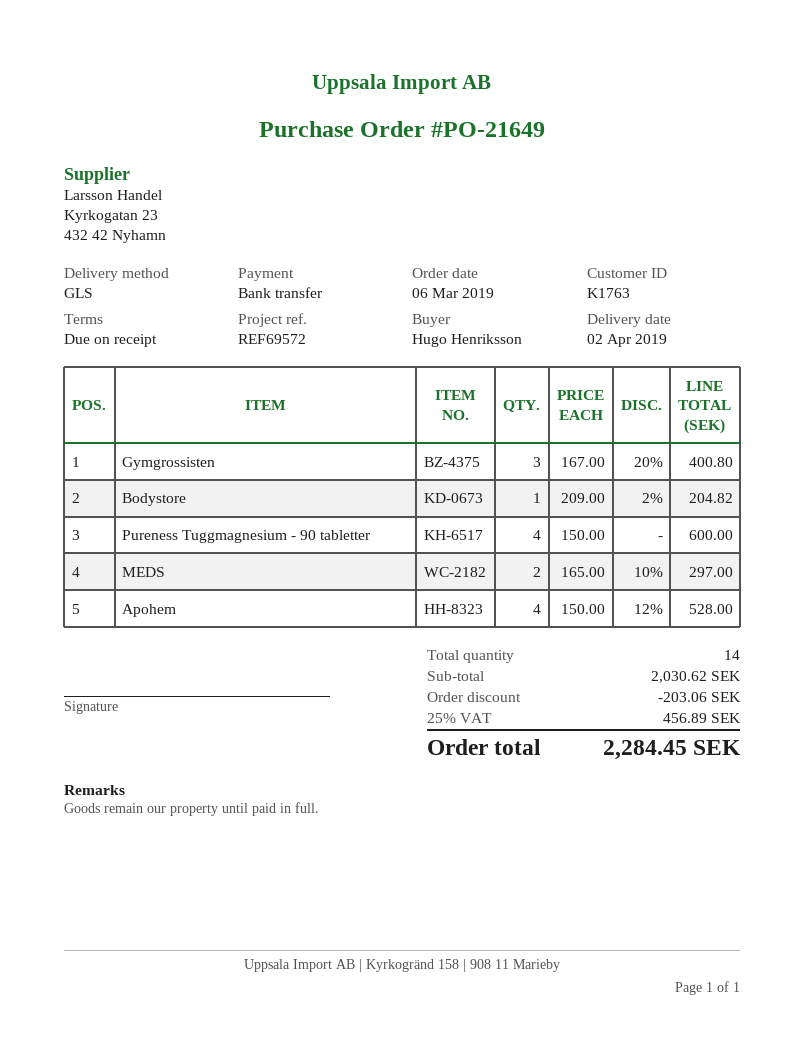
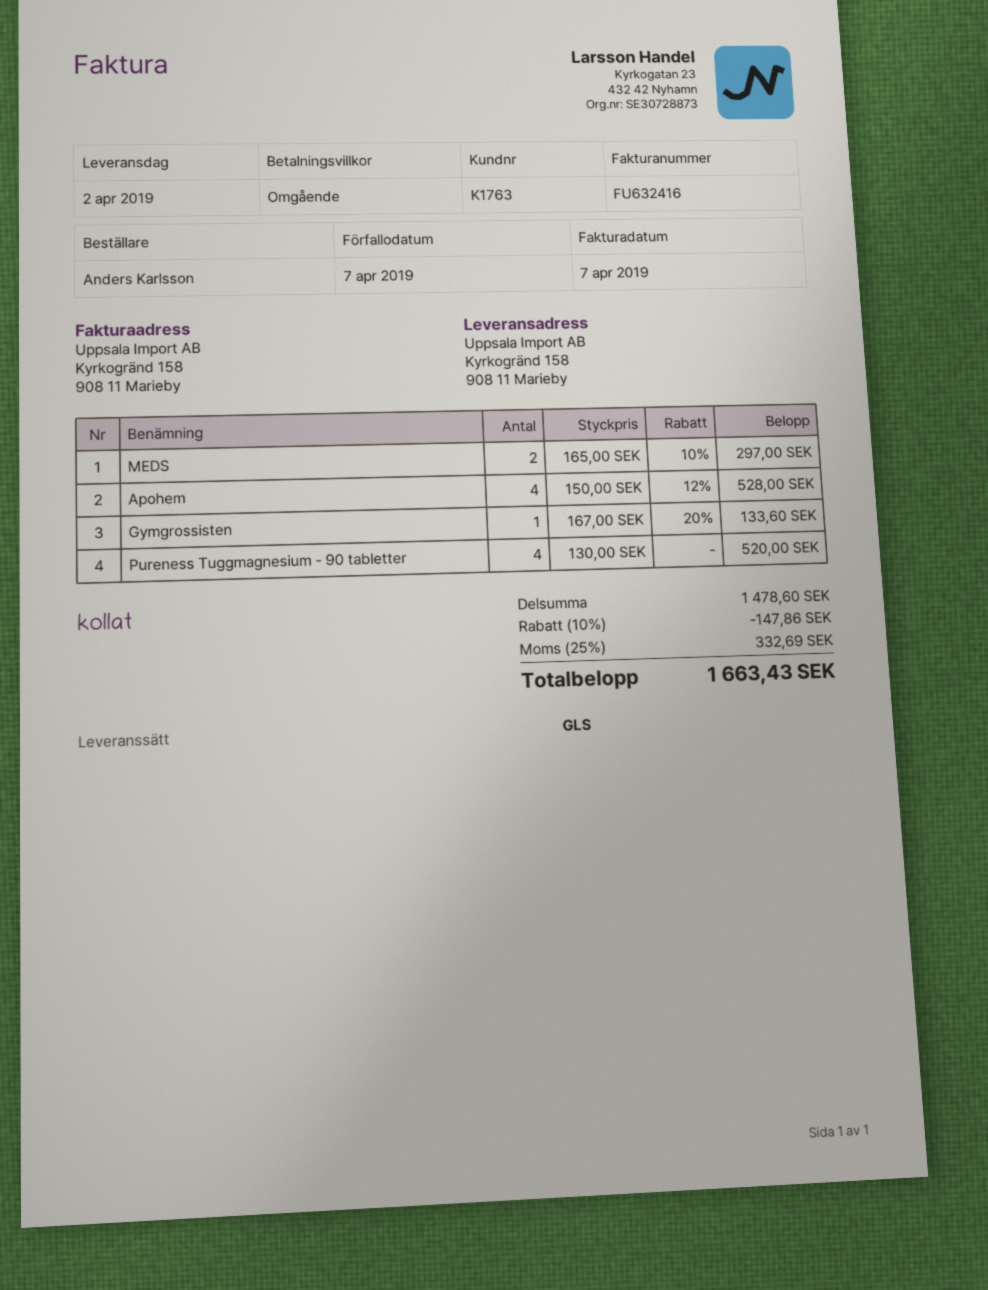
ordered by: Hugo Henriksson -> Anders Karlsson
Gymgrossisten: 3 x 167.00 - 20% = 400.80 -> 1 x 167.00 - 20% = 133.60
Bodystore: 1 x 209.00 - 2% = 204.82 -> none
Pureness Tuggmagnesium - 90 tabletter: 4 x 150.00 = 600.00 -> 4 x 130.00 = 520.00
subtotal: 2030.62 -> 1478.60
discount: 203.06 -> 147.86
tax: 25% = 456.89 -> 25% = 332.69
total: 2284.45 -> 1663.43

